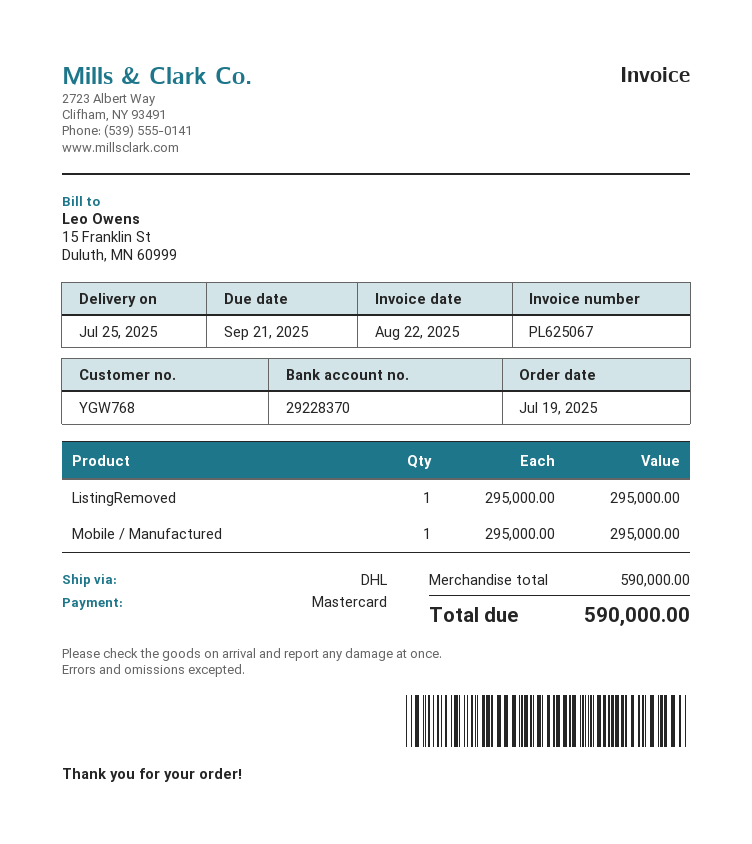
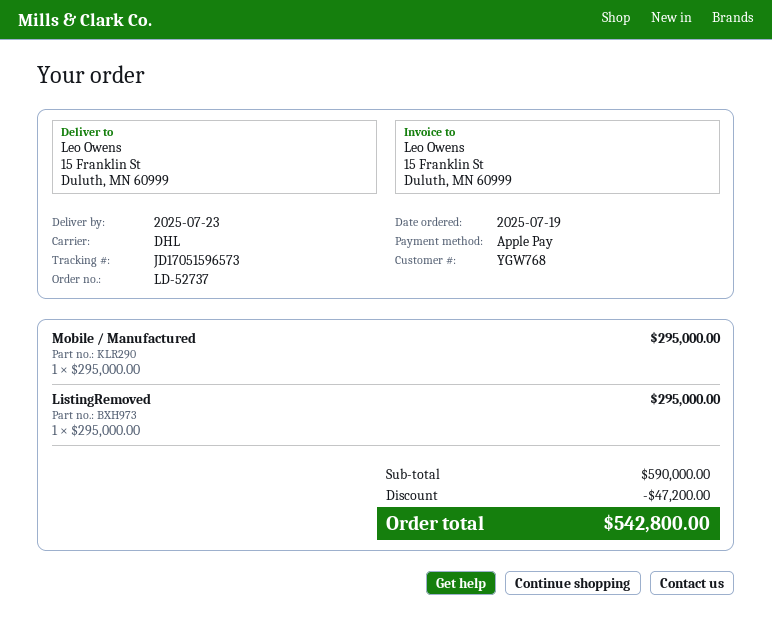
delivery date: 2025-07-25 -> 2025-07-23
payment method: Mastercard -> Apple Pay
discount: none -> 47200.00
total: 590000.00 -> 542800.00

